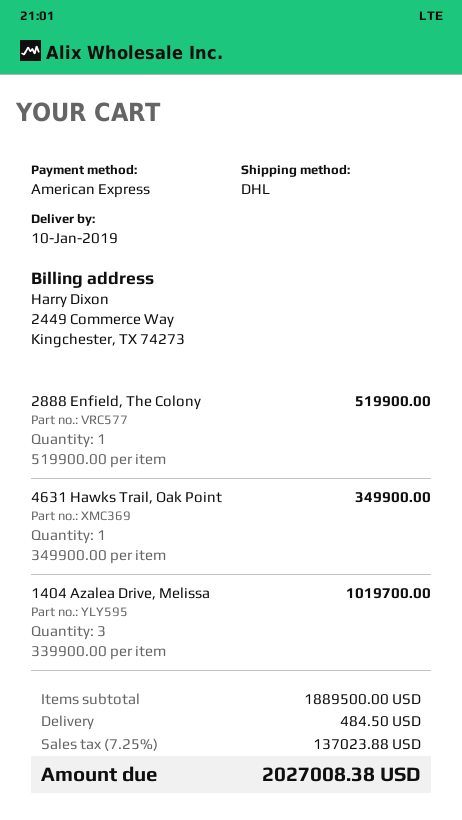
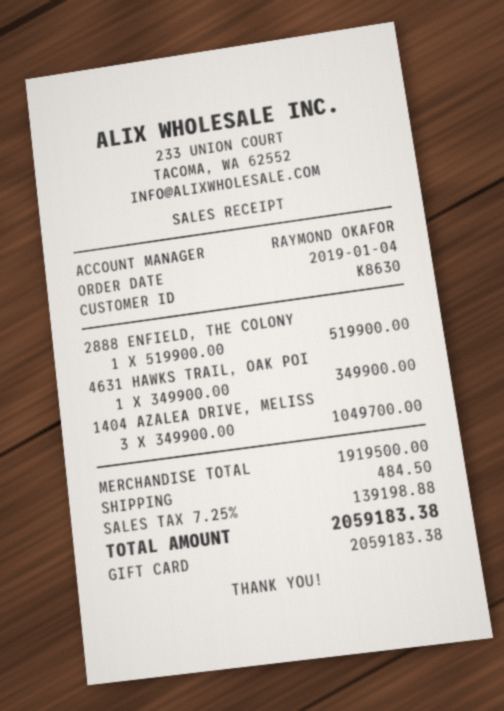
payment method: American Express -> gift card
1404 Azalea Drive, Melissa: 3 x 339900.00 = 1019700.00 -> 3 x 349900.00 = 1049700.00
subtotal: 1889500.00 -> 1919500.00
tax: 7.25% = 137023.88 -> 7.25% = 139198.88
total: 2027008.38 -> 2059183.38

